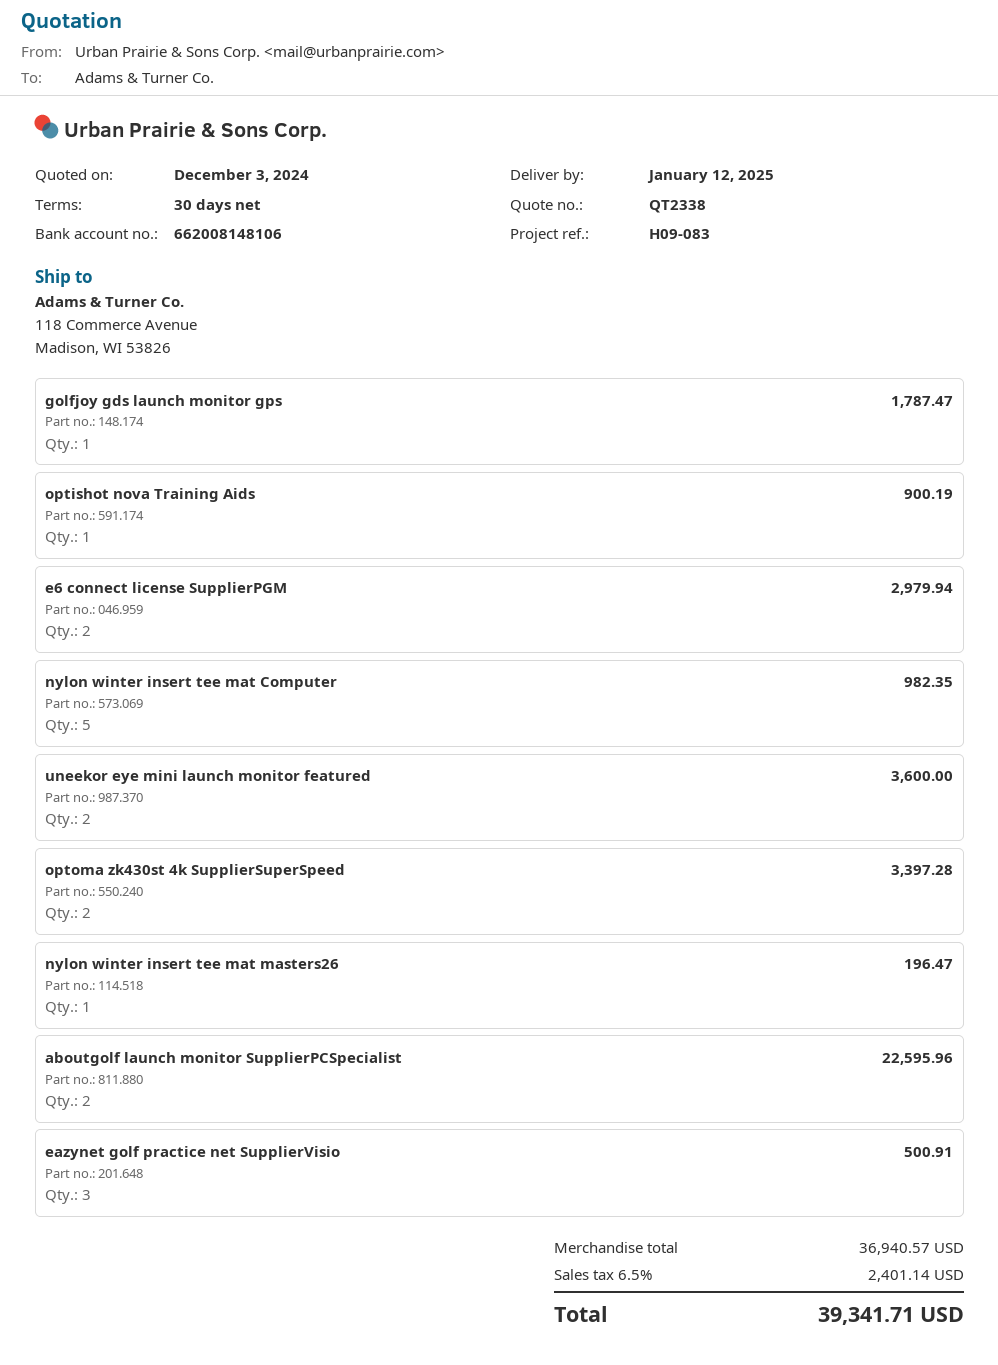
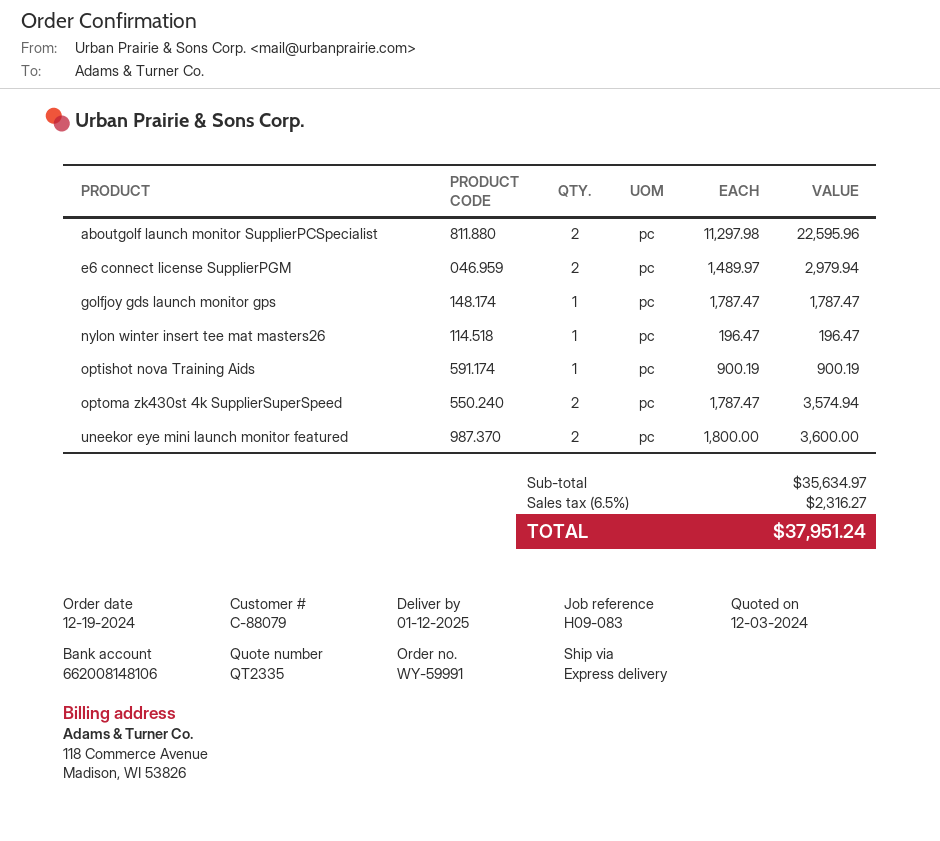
quote number: QT2338 -> QT2335
nylon winter insert tee mat Computer: 5 for 982.35 -> none
optoma zk430st 4k SupplierSuperSpeed: 2 for 3397.28 -> 2 for 3574.94
eazynet golf practice net SupplierVisio: 3 for 500.91 -> none
subtotal: 36940.57 -> 35634.97
tax: 6.5% = 2401.14 -> 6.5% = 2316.27
total: 39341.71 -> 37951.24

